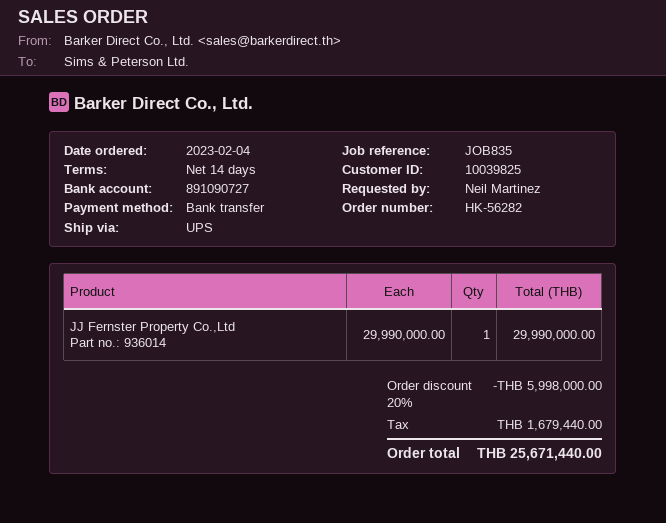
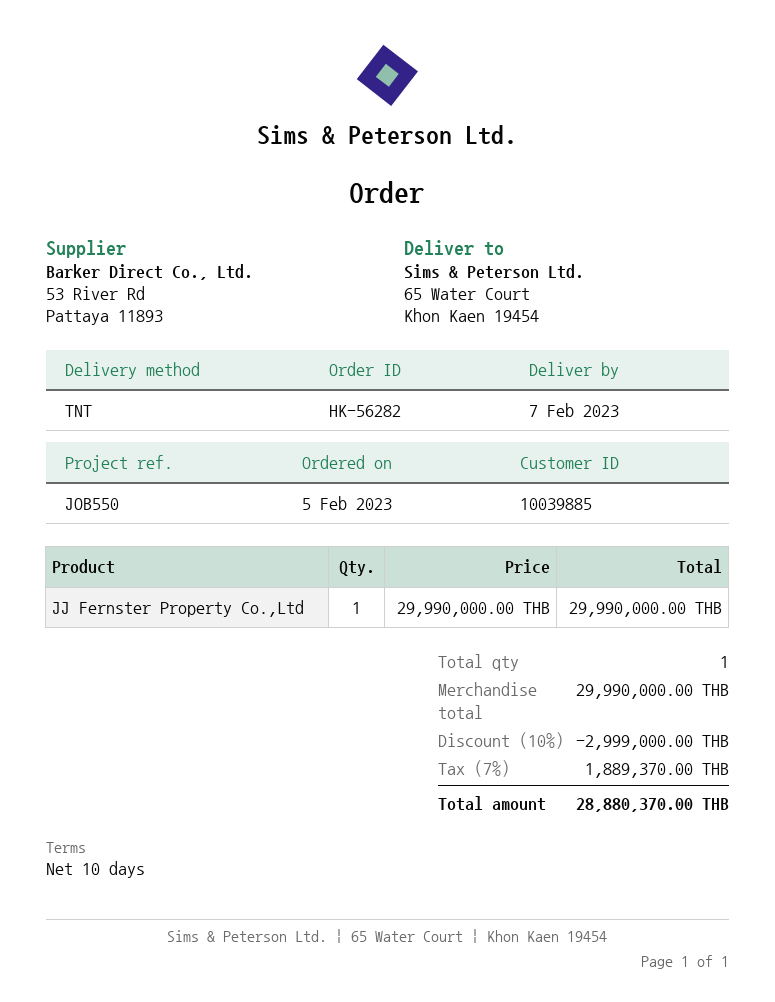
order date: 2023-02-04 -> 2023-02-05
payment terms: 14 days -> 10 days
customer number: 10039825 -> 10039885
reference: JOB835 -> JOB550
shipping method: UPS -> TNT
discount: 20% = 5998000.00 -> 10% = 2999000.00
tax: 1679440.00 -> 1889370.00
total: 25671440.00 -> 28880370.00

